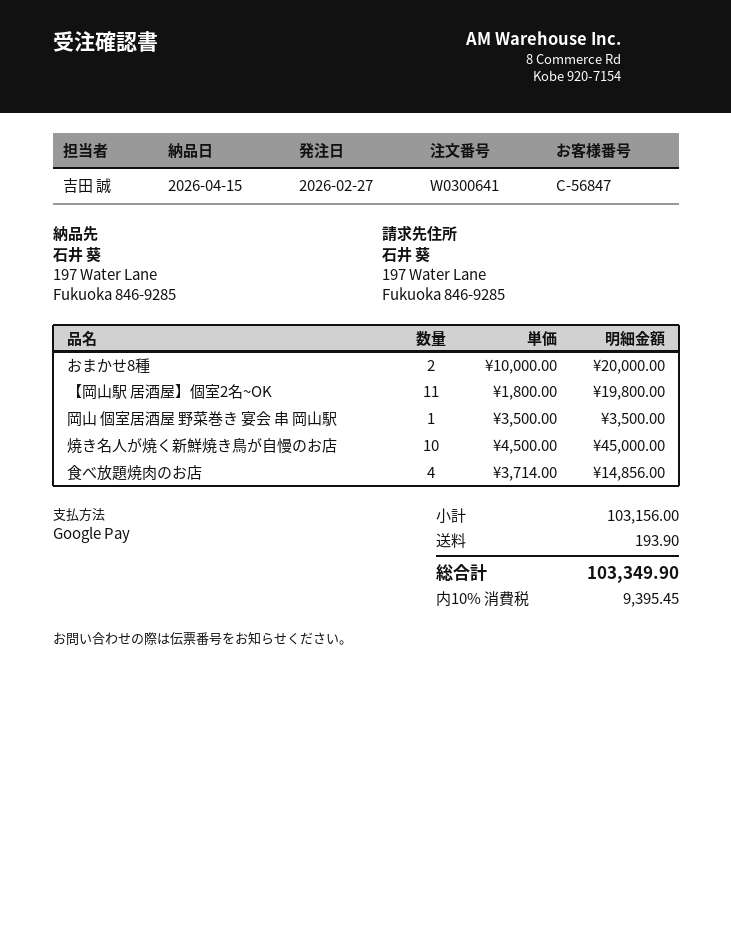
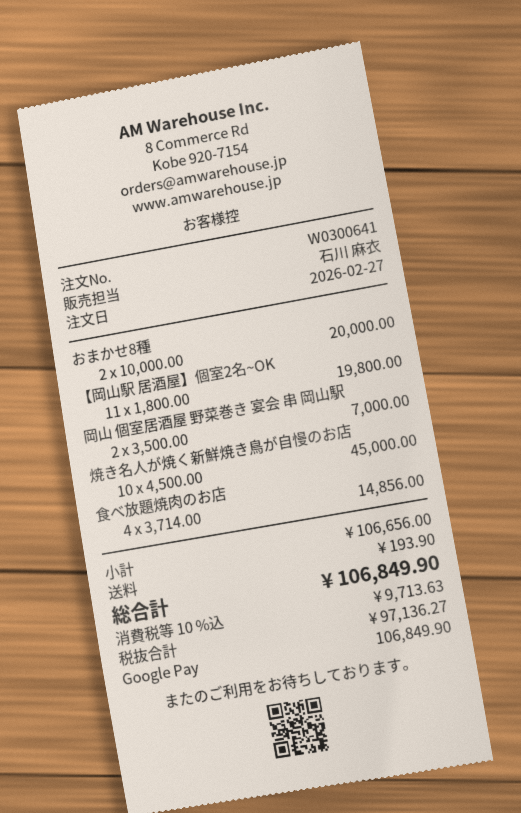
sales rep: 吉田 誠 -> 石川 麻衣
岡山 個室居酒屋 野菜巻き 宴会 串 岡山駅: 1 x 3500.00 = 3500.00 -> 2 x 3500.00 = 7000.00
subtotal: 103156.00 -> 106656.00
tax: 10% = 9395.45 -> 10% = 9713.63
total: 103349.90 -> 106849.90

